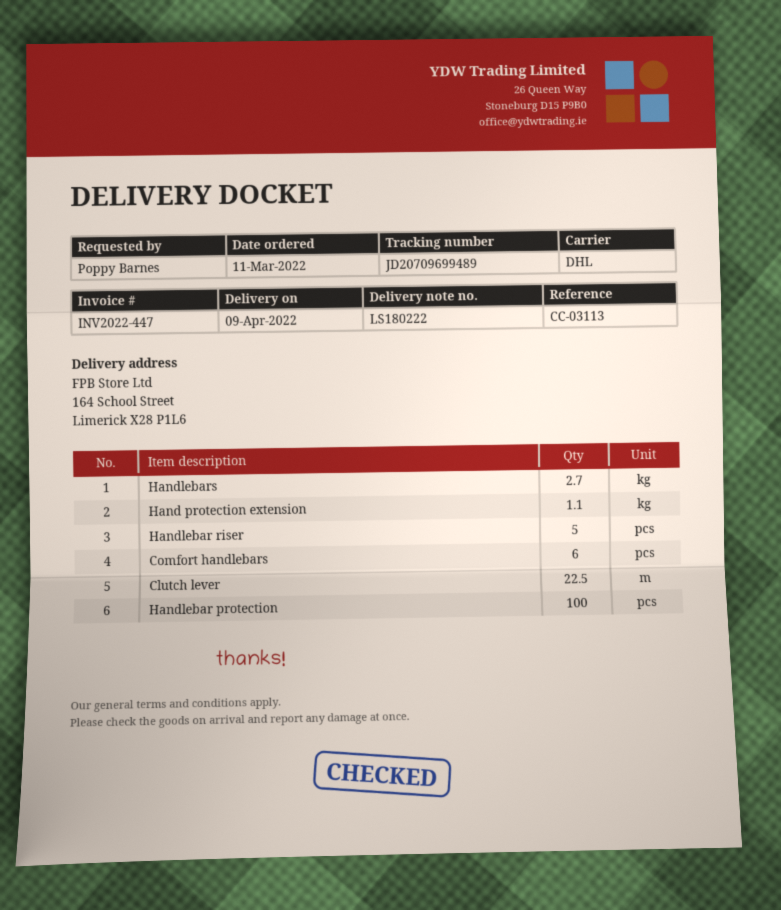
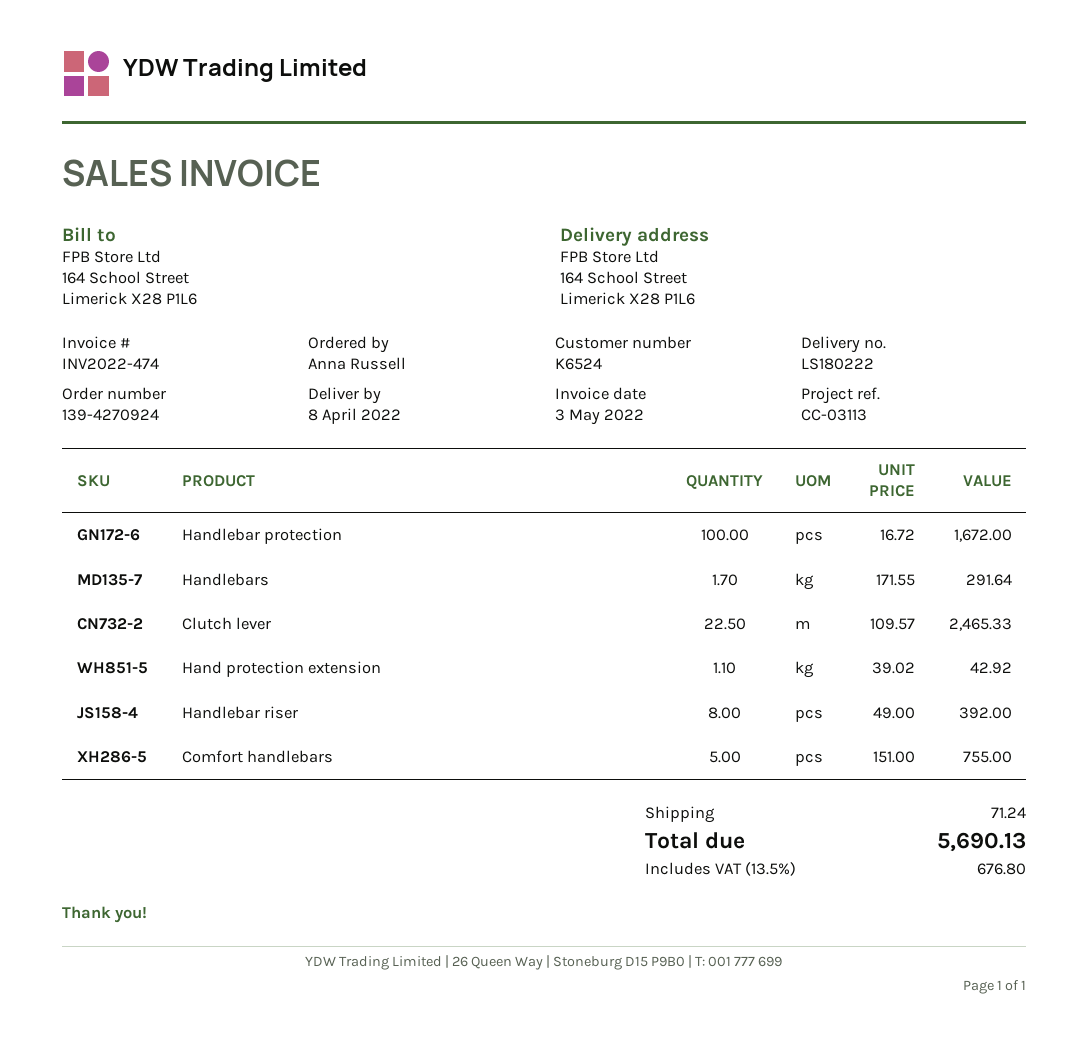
delivery date: 2022-04-09 -> 2022-04-08
invoice number: INV2022-447 -> INV2022-474
ordered by: Poppy Barnes -> Anna Russell
Handlebars: 2.7 -> 1.7
Handlebar riser: 5 -> 8
Comfort handlebars: 6 -> 5

